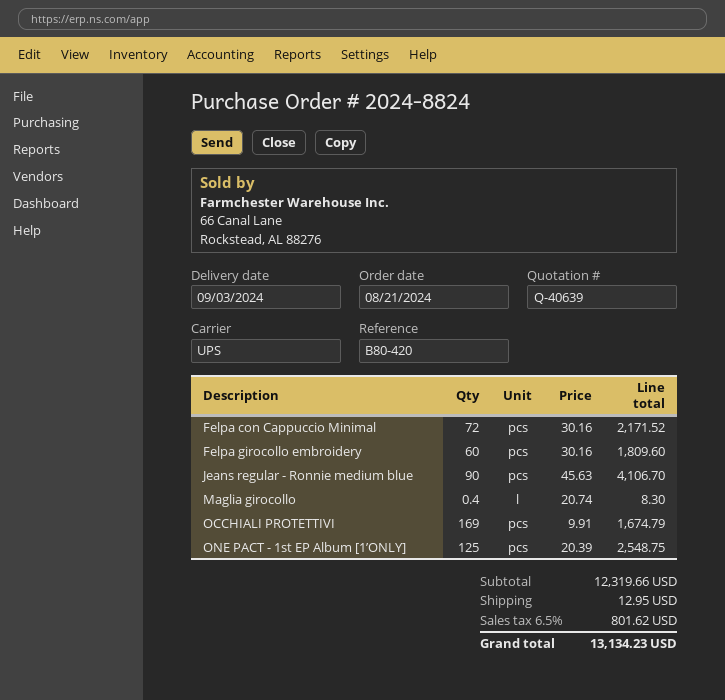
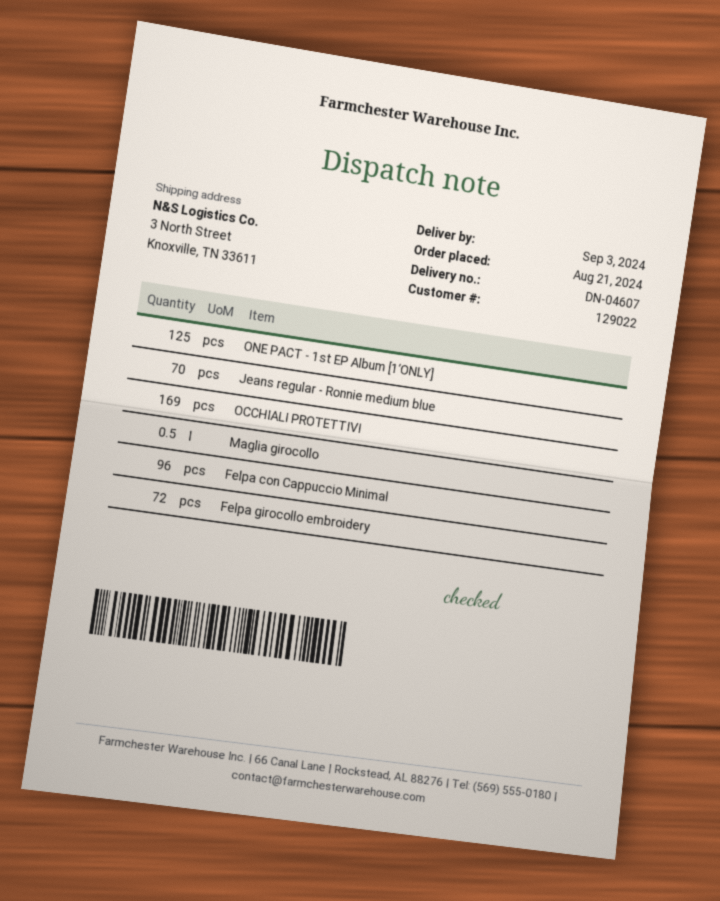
Felpa con Cappuccio Minimal: 72 -> 96
Felpa girocollo embroidery: 60 -> 72
Jeans regular - Ronnie medium blue: 90 -> 70
Maglia girocollo: 0.4 -> 0.5

